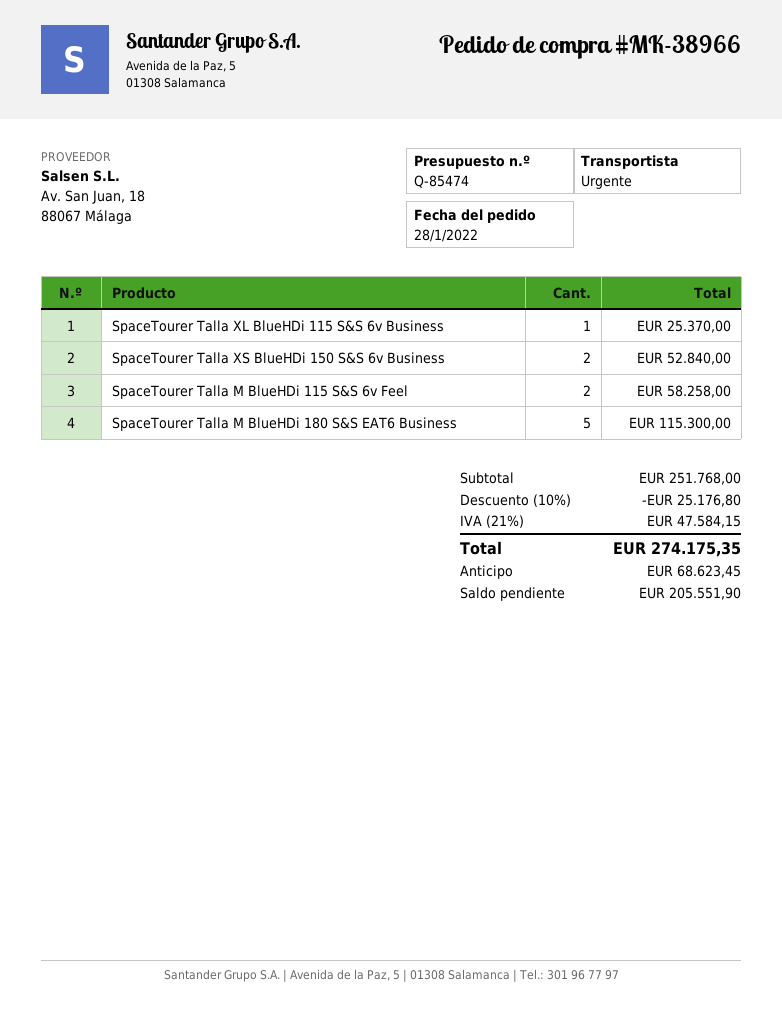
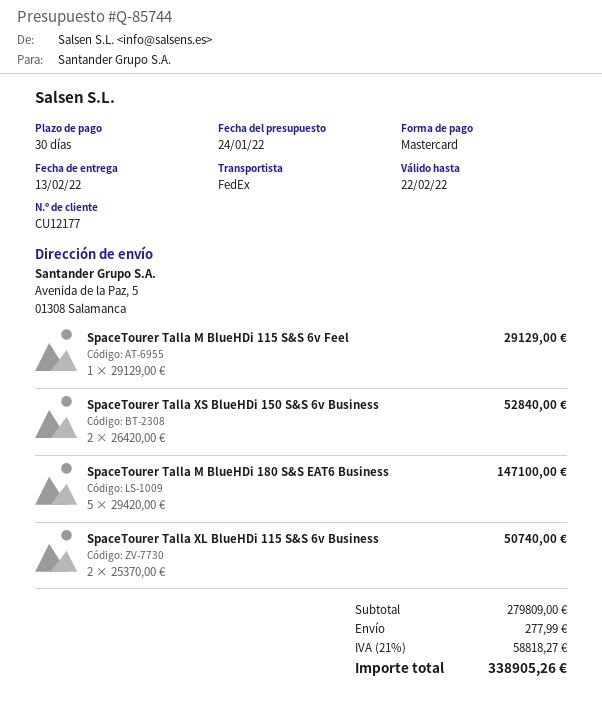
quote number: Q-85474 -> Q-85744
shipping method: express -> FedEx
SpaceTourer Talla XL BlueHDi 115 S&S 6v Business: 1 for 25370.00 -> 2 for 50740.00
SpaceTourer Talla M BlueHDi 115 S&S 6v Feel: 2 for 58258.00 -> 1 for 29129.00
SpaceTourer Talla M BlueHDi 180 S&S EAT6 Business: 5 for 115300.00 -> 5 for 147100.00
subtotal: 251768.00 -> 279809.00
discount: 10% = 25176.80 -> none
shipping: none -> 277.99
tax: 21% = 47584.15 -> 21% = 58818.27
total: 274175.35 -> 338905.26

